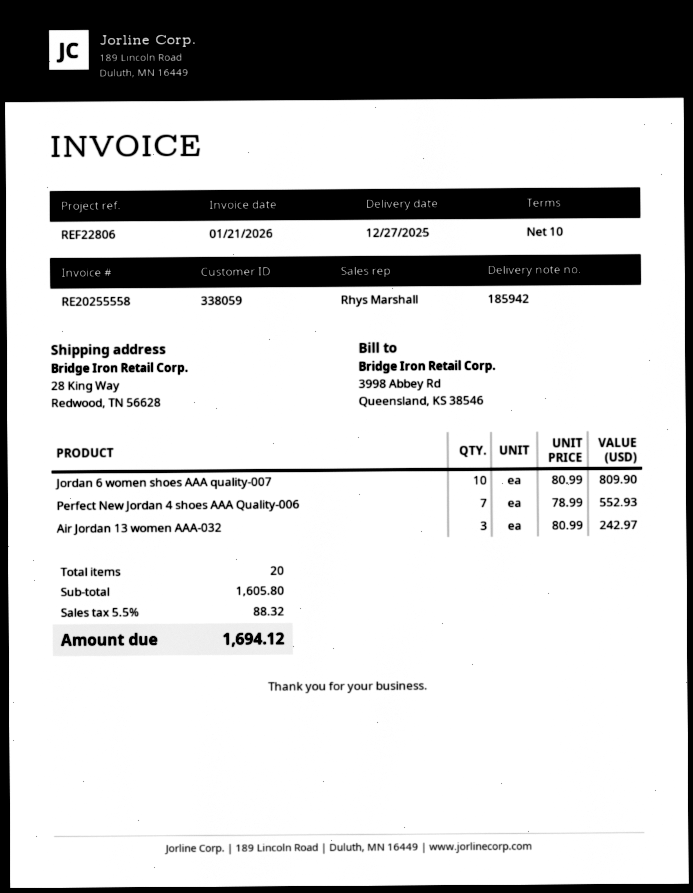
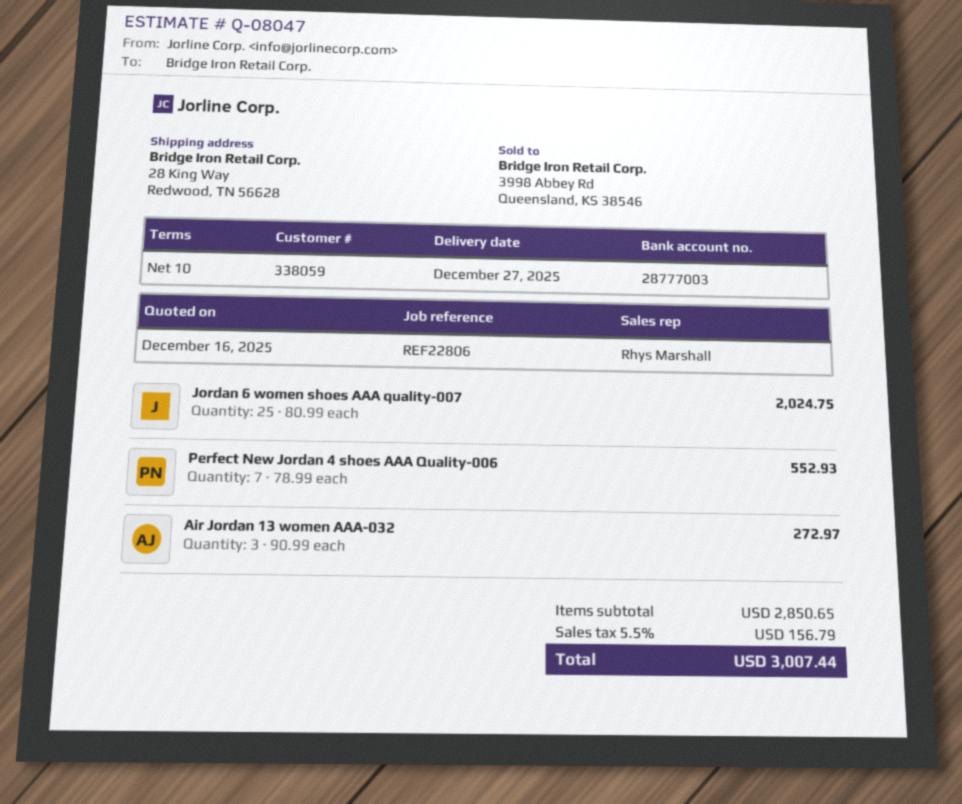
Jordan 6 women shoes AAA quality-007: 10 x 80.99 = 809.90 -> 25 x 80.99 = 2024.75
Air Jordan 13 women AAA-032: 3 x 80.99 = 242.97 -> 3 x 90.99 = 272.97
subtotal: 1605.80 -> 2850.65
tax: 5.5% = 88.32 -> 5.5% = 156.79
total: 1694.12 -> 3007.44

